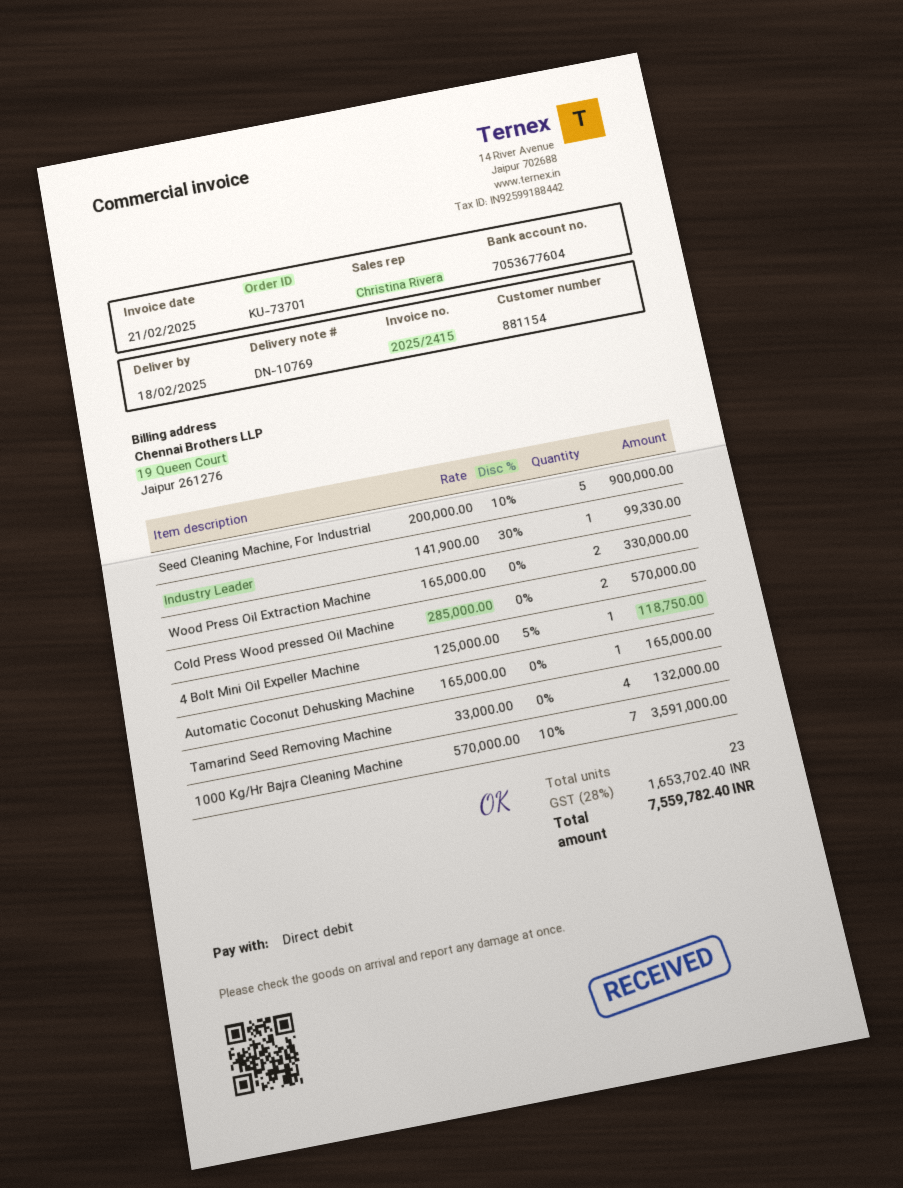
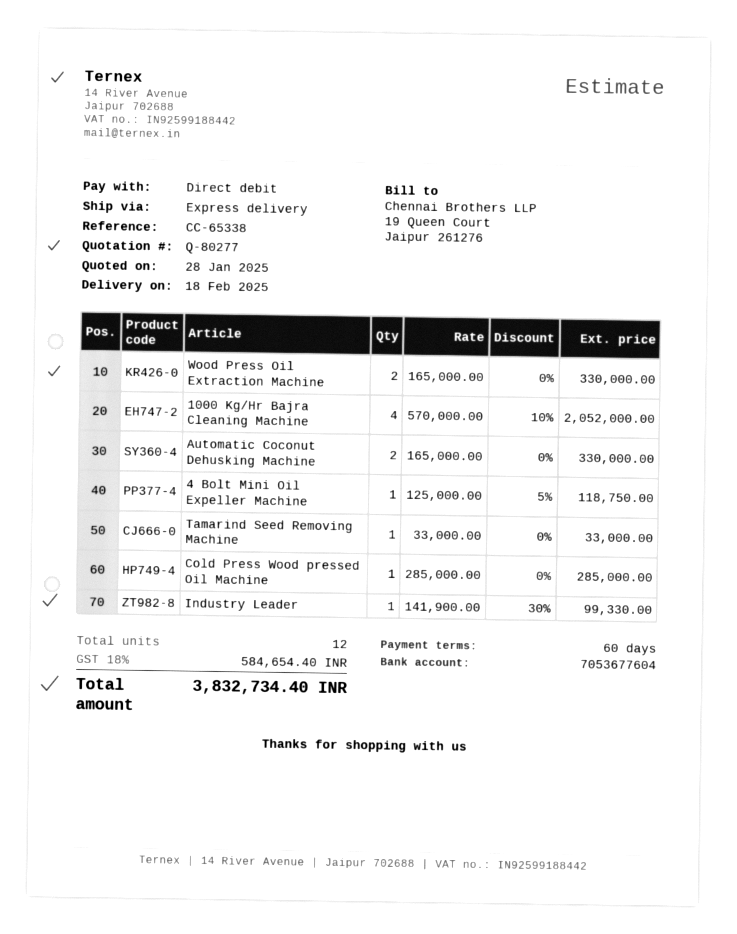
Seed Cleaning Machine, For Industrial: 5 x 200000.00 - 10% = 900000.00 -> none
Cold Press Wood pressed Oil Machine: 2 x 285000.00 = 570000.00 -> 1 x 285000.00 = 285000.00
Automatic Coconut Dehusking Machine: 1 x 165000.00 = 165000.00 -> 2 x 165000.00 = 330000.00
Tamarind Seed Removing Machine: 4 x 33000.00 = 132000.00 -> 1 x 33000.00 = 33000.00
1000 Kg/Hr Bajra Cleaning Machine: 7 x 570000.00 - 10% = 3591000.00 -> 4 x 570000.00 - 10% = 2052000.00
total quantity: 23 -> 12
tax: 28% = 1653702.40 -> 18% = 584654.40
total: 7559782.40 -> 3832734.40

